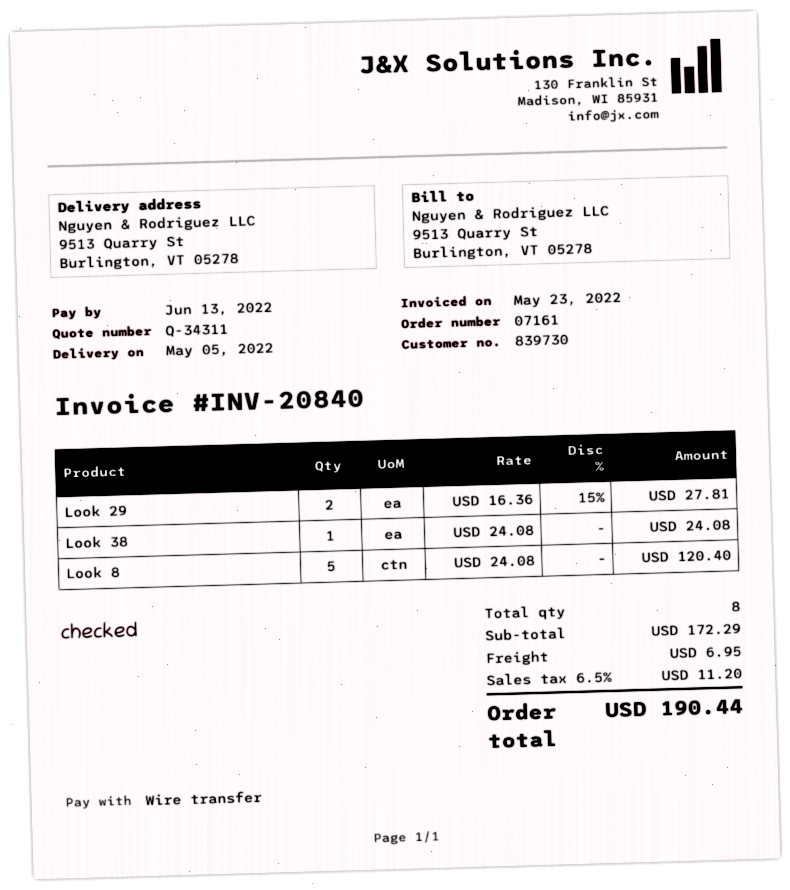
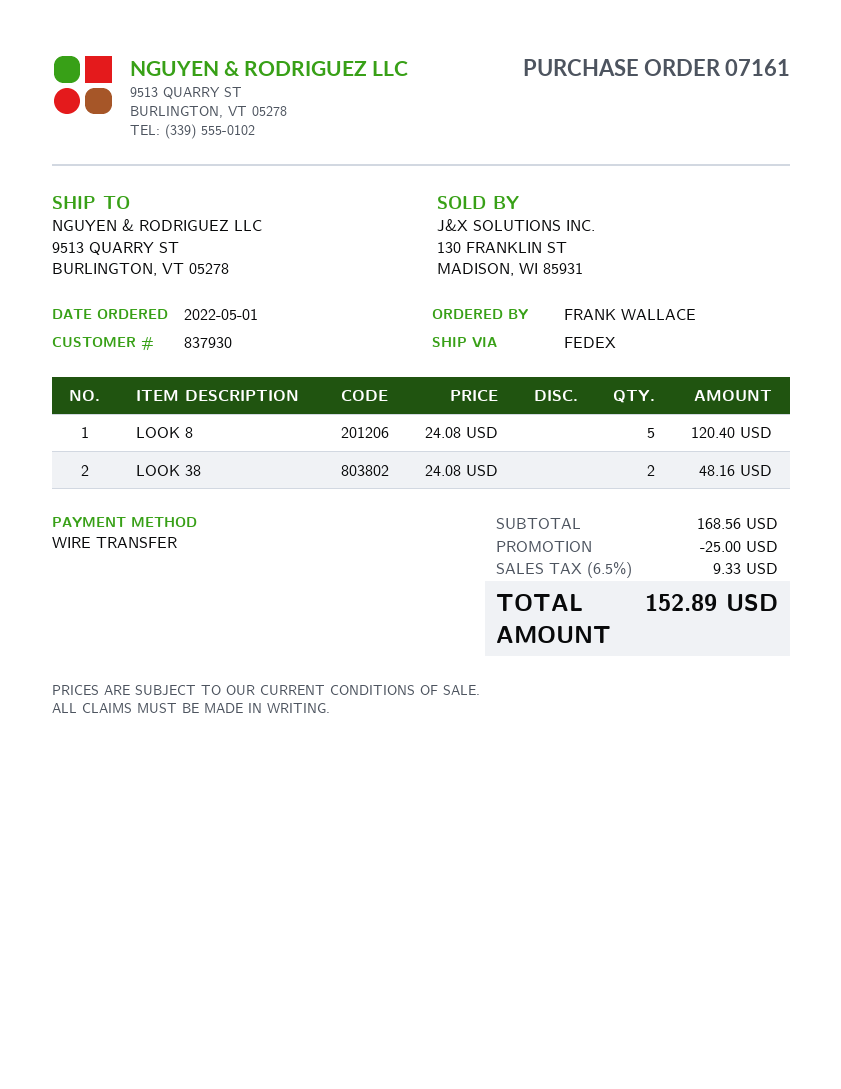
customer number: 839730 -> 837930
Look 29: 2 x 16.36 - 15% = 27.81 -> none
Look 38: 1 x 24.08 = 24.08 -> 2 x 24.08 = 48.16
subtotal: 172.29 -> 168.56
discount: none -> 25.00
shipping: 6.95 -> none
tax: 6.5% = 11.20 -> 6.5% = 9.33
total: 190.44 -> 152.89

